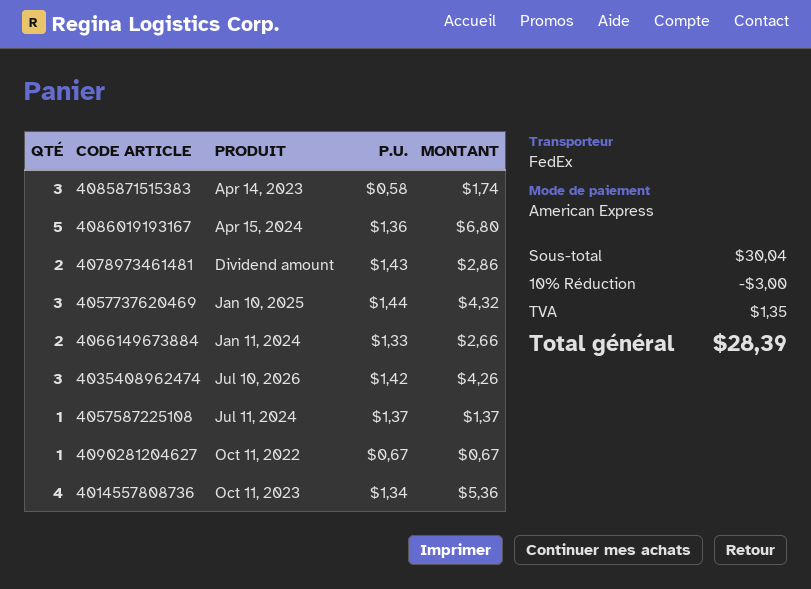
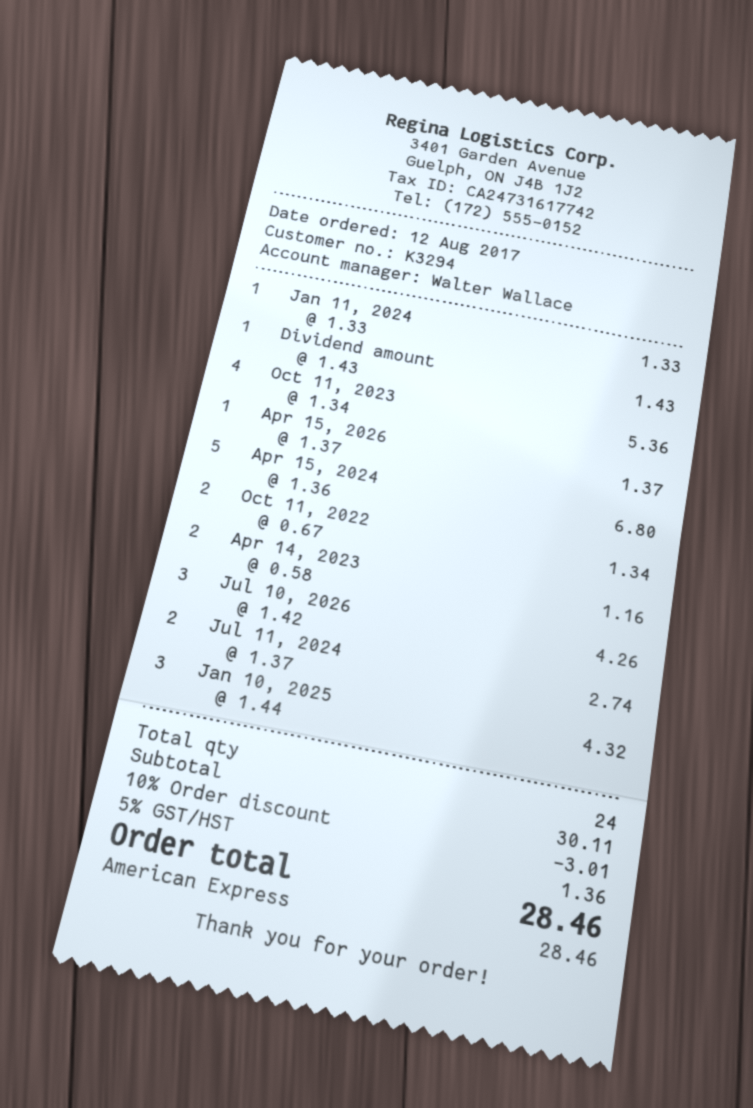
Apr 14, 2023: 3 x 0.58 = 1.74 -> 2 x 0.58 = 1.16
Dividend amount: 2 x 1.43 = 2.86 -> 1 x 1.43 = 1.43
Jan 11, 2024: 2 x 1.33 = 2.66 -> 1 x 1.33 = 1.33
Jul 11, 2024: 1 x 1.37 = 1.37 -> 2 x 1.37 = 2.74
Oct 11, 2022: 1 x 0.67 = 0.67 -> 2 x 0.67 = 1.34
Apr 15, 2026: none -> 1 x 1.37 = 1.37
subtotal: 30.04 -> 30.11
discount: 10% = 3.00 -> 10% = 3.01
tax: 1.35 -> 1.36
total: 28.39 -> 28.46

